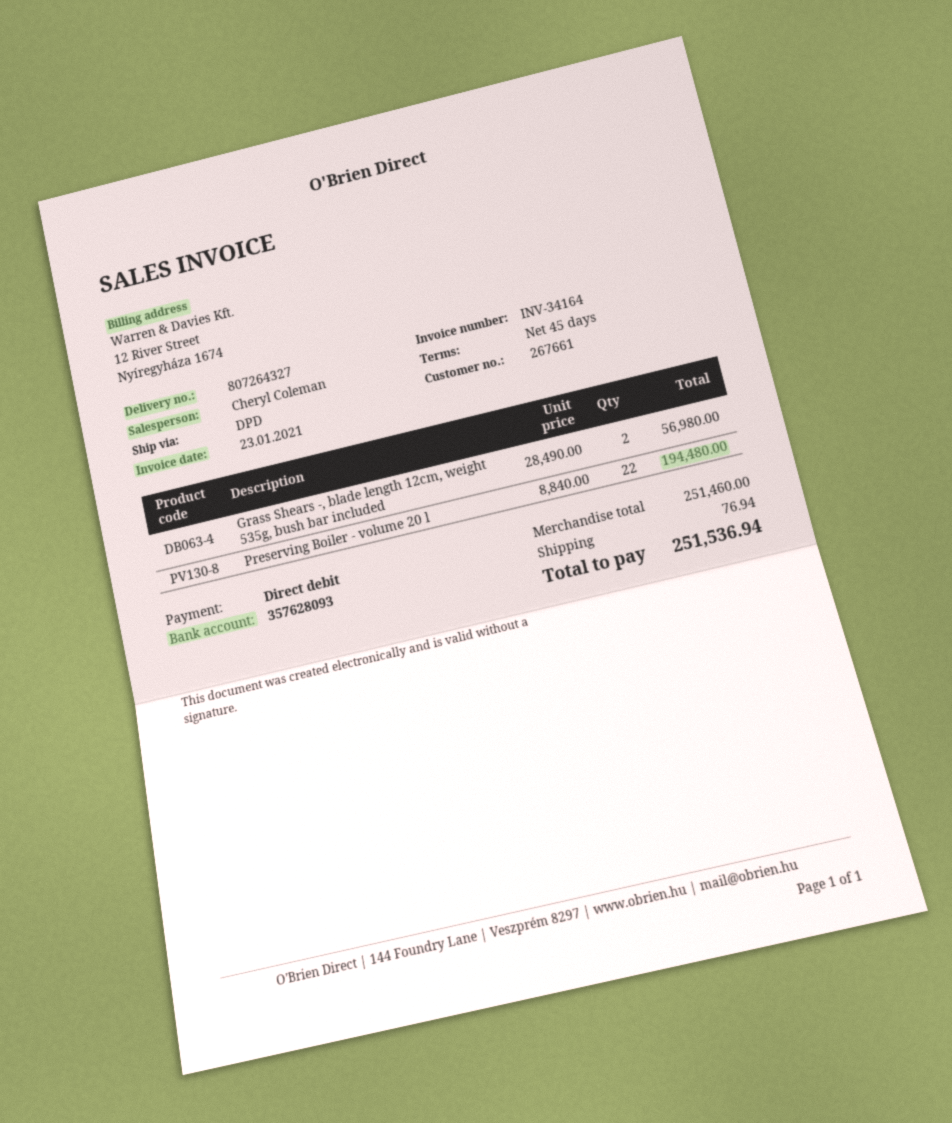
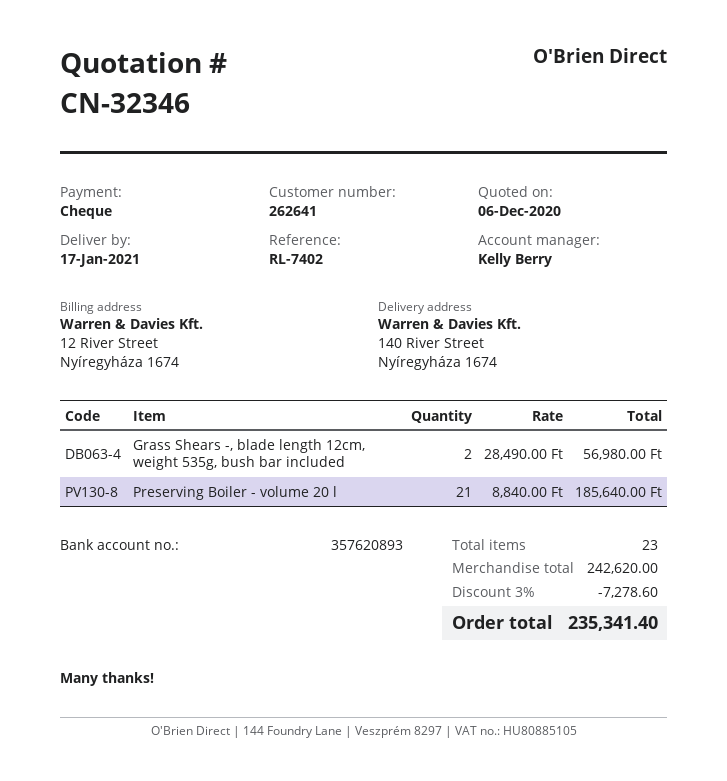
customer number: 267661 -> 262641
sales rep: Cheryl Coleman -> Kelly Berry
payment method: direct debit -> cheque
bank account: 357628093 -> 357620893
Preserving Boiler - volume 20 l: 22 x 8840.00 = 194480.00 -> 21 x 8840.00 = 185640.00
subtotal: 251460.00 -> 242620.00
discount: none -> 3% = 7278.60
shipping: 76.94 -> none
total: 251536.94 -> 235341.40

